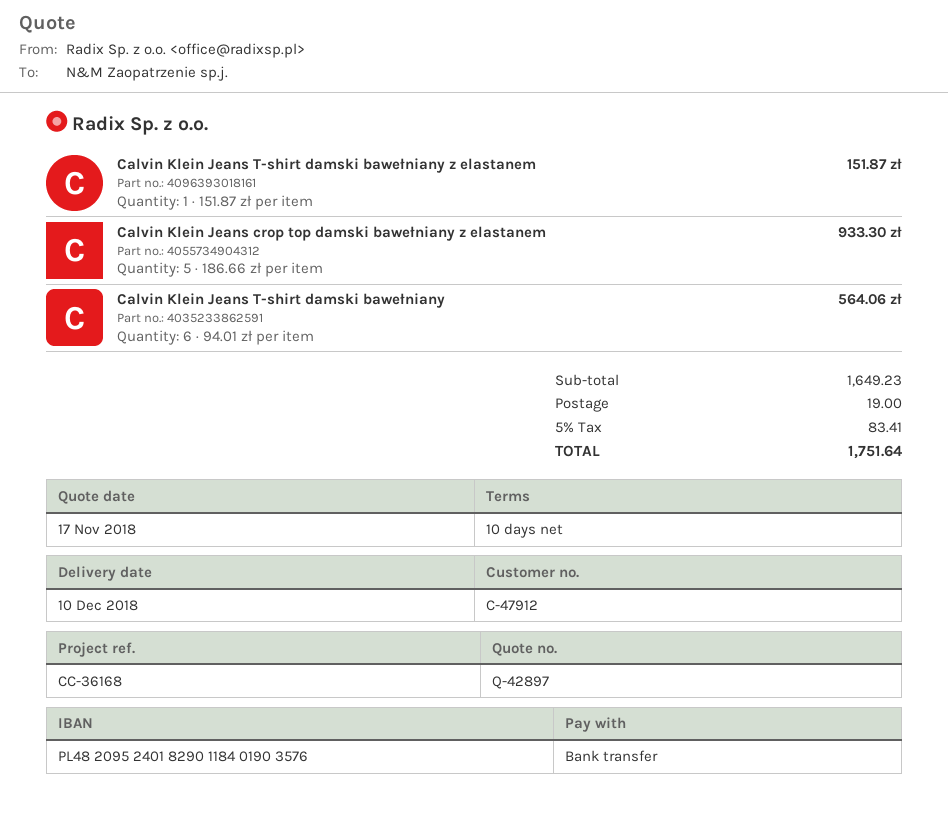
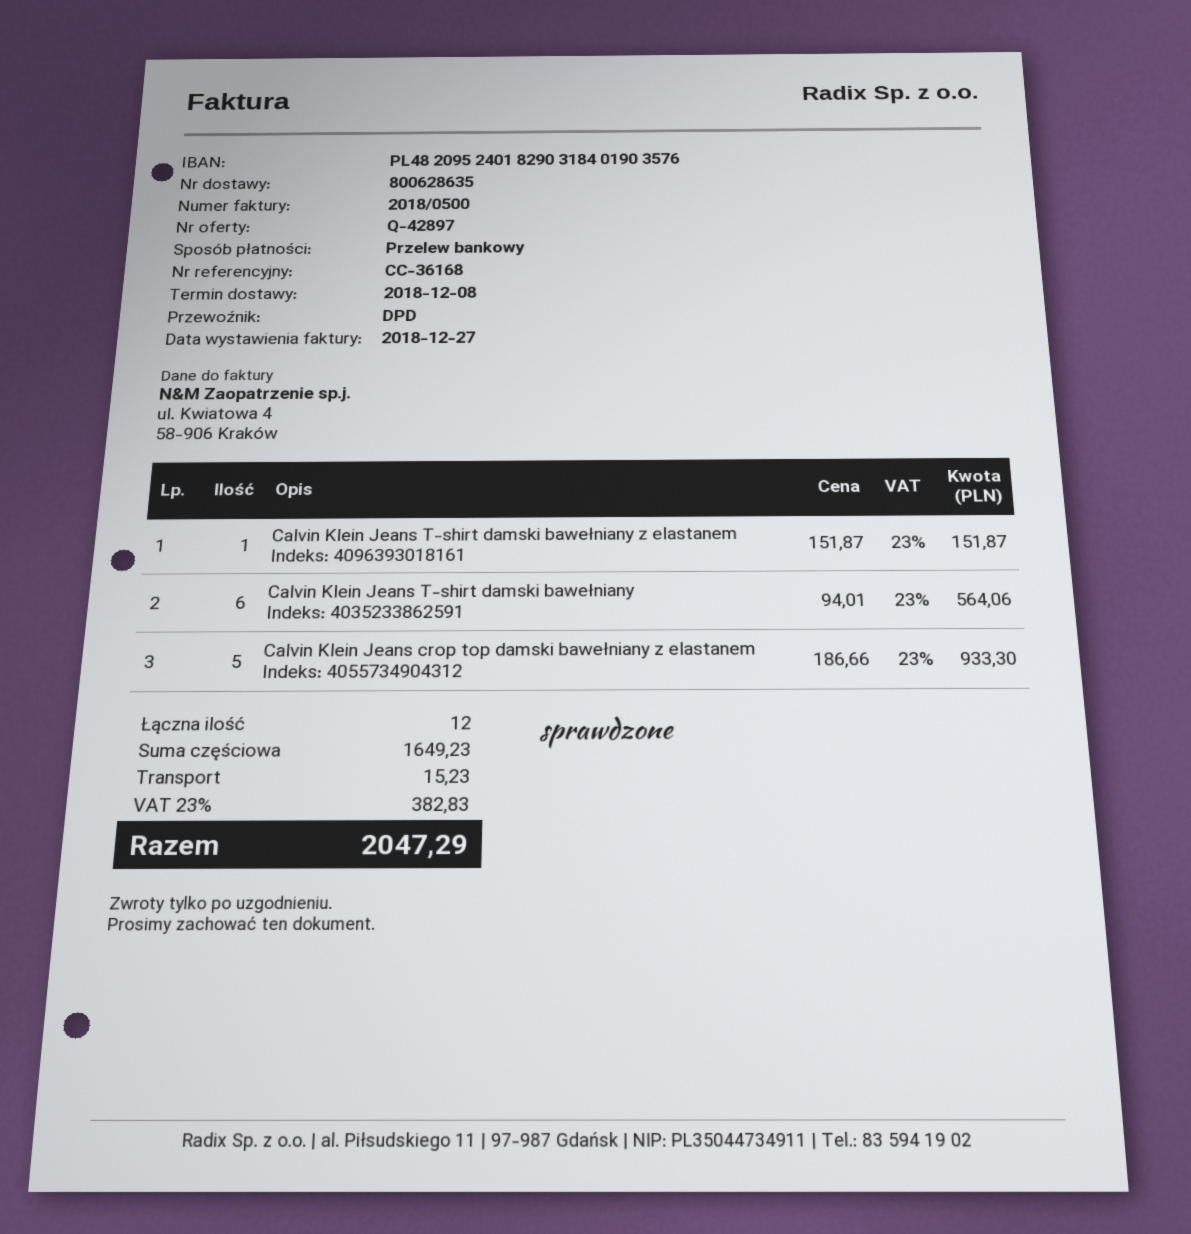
delivery date: 2018-12-10 -> 2018-12-08
bank account: PL48209524018290118401903576 -> PL48209524018290318401903576
shipping: 19.00 -> 15.23
tax: 5% = 83.41 -> 23% = 382.83
total: 1751.64 -> 2047.29

